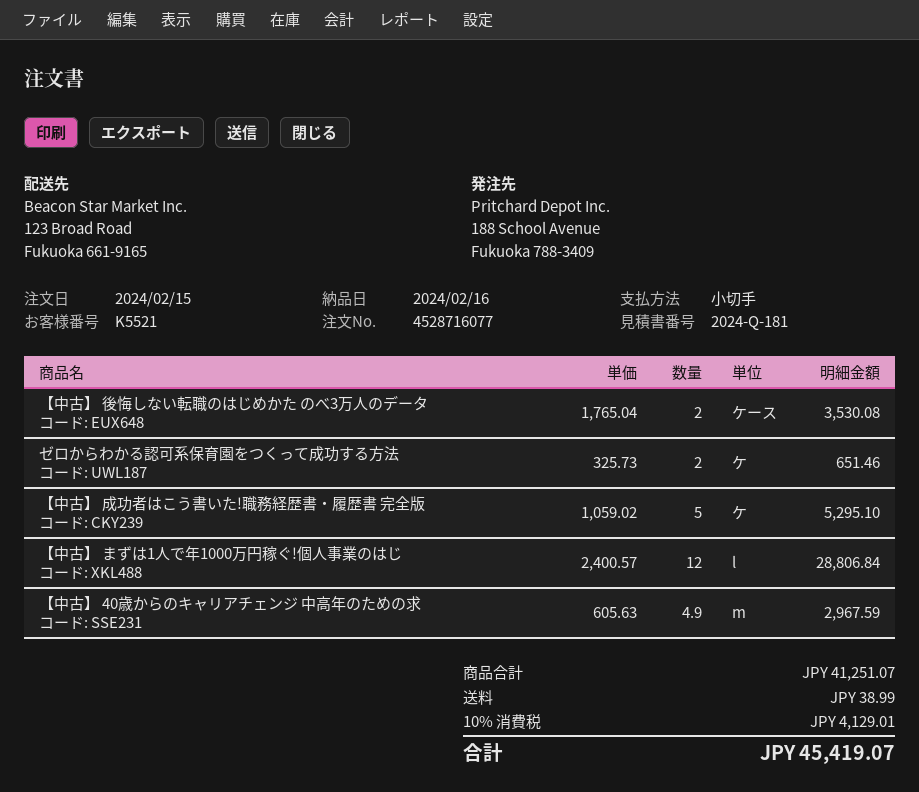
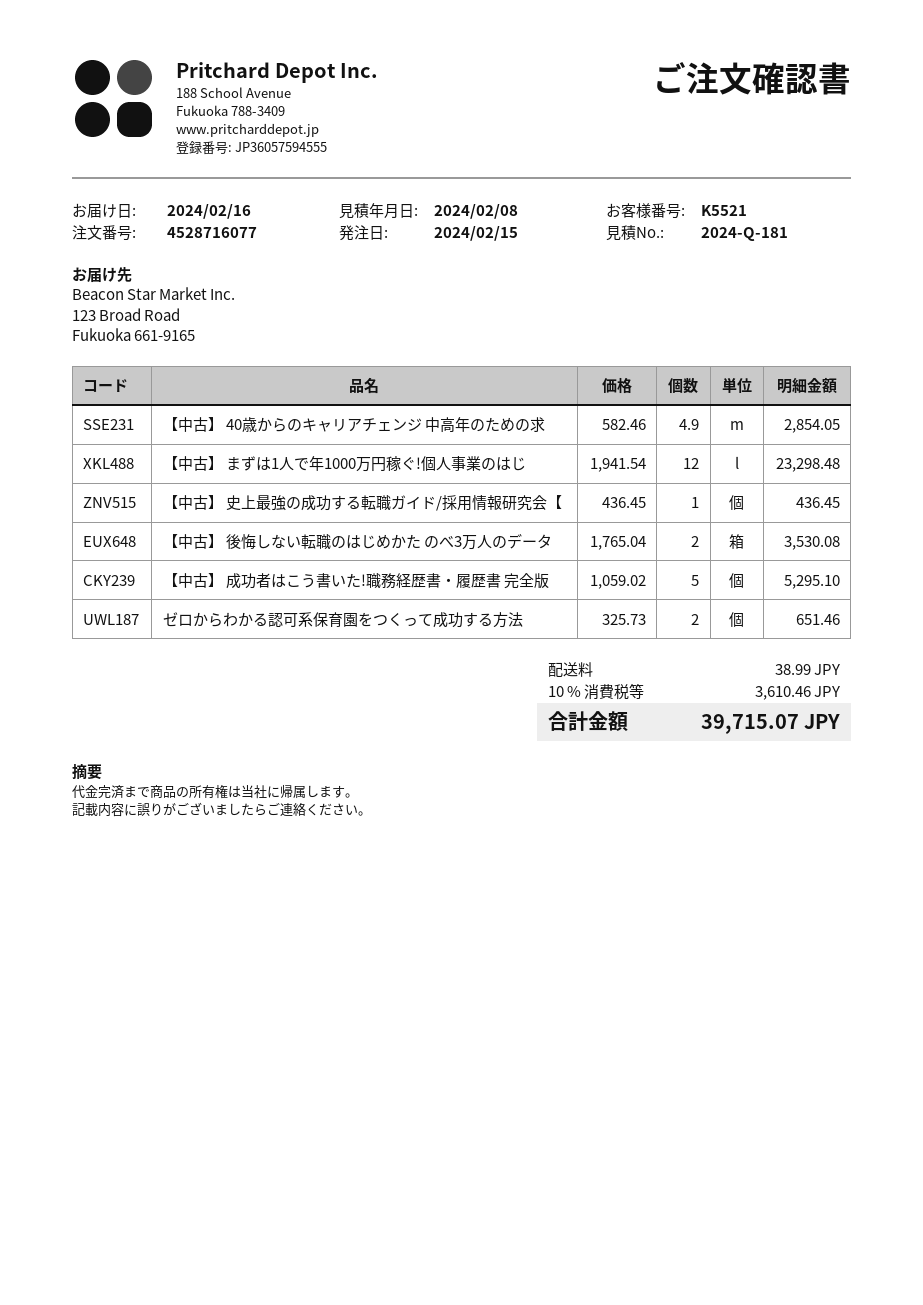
【中古】 まずは1人で年1000万円稼ぐ!個人事業のはじ: 12 x 2400.57 = 28806.84 -> 12 x 1941.54 = 23298.48
【中古】 40歳からのキャリアチェンジ 中高年のための求: 4.9 x 605.63 = 2967.59 -> 4.9 x 582.46 = 2854.05
【中古】 史上最強の成功する転職ガイド/採用情報研究会【: none -> 1 x 436.45 = 436.45
tax: 10% = 4129.01 -> 10% = 3610.46
total: 45419.07 -> 39715.07

